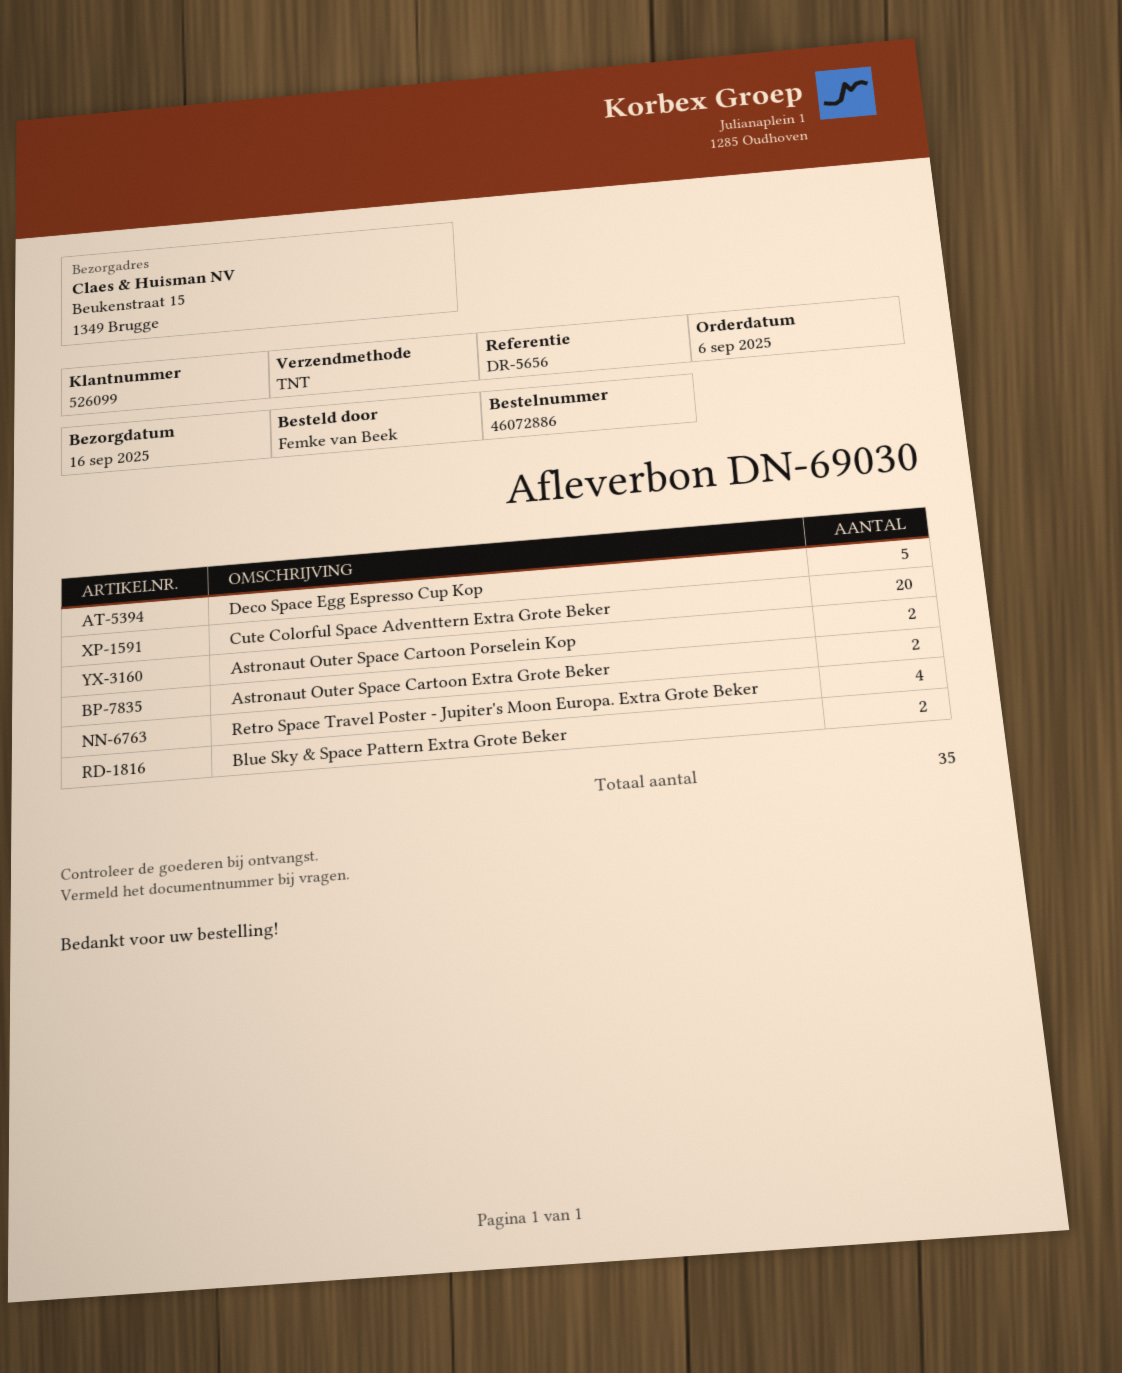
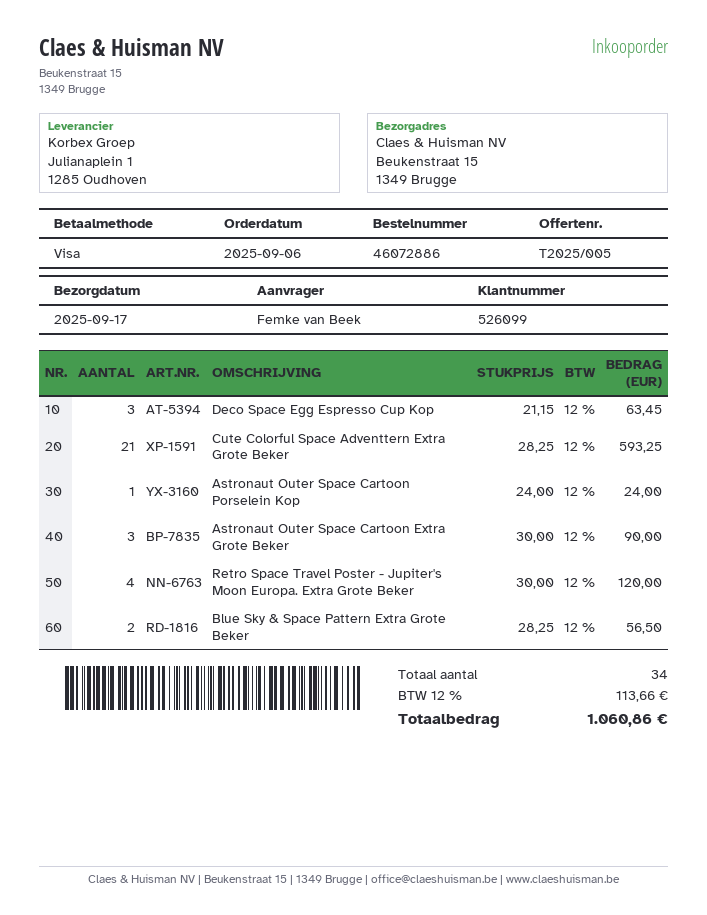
delivery date: 2025-09-16 -> 2025-09-17
Deco Space Egg Espresso Cup Kop: 5 -> 3
Cute Colorful Space Adventtern Extra Grote Beker: 20 -> 21
Astronaut Outer Space Cartoon Porselein Kop: 2 -> 1
Astronaut Outer Space Cartoon Extra Grote Beker: 2 -> 3
total quantity: 35 -> 34

